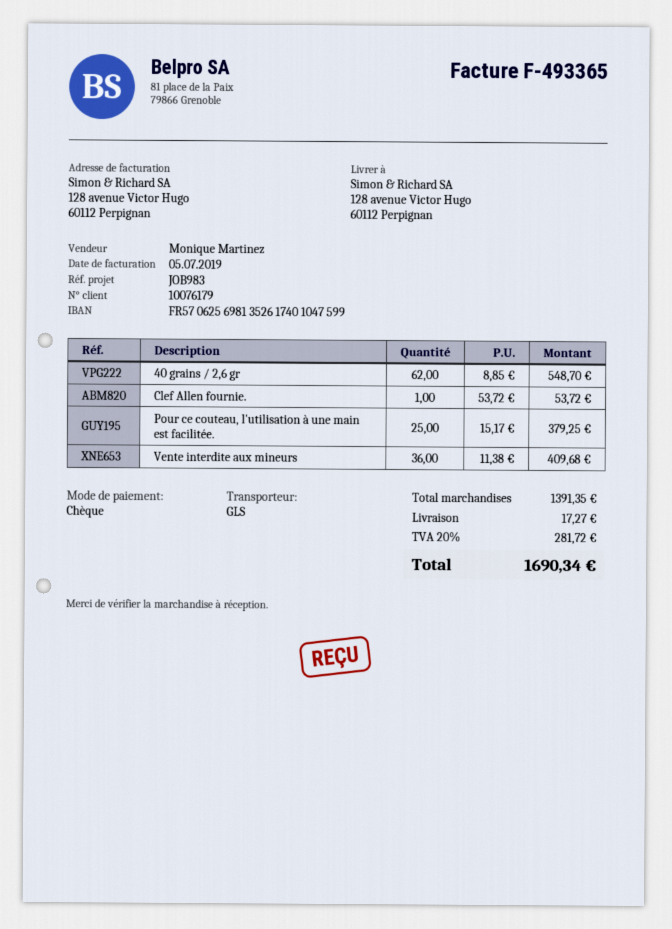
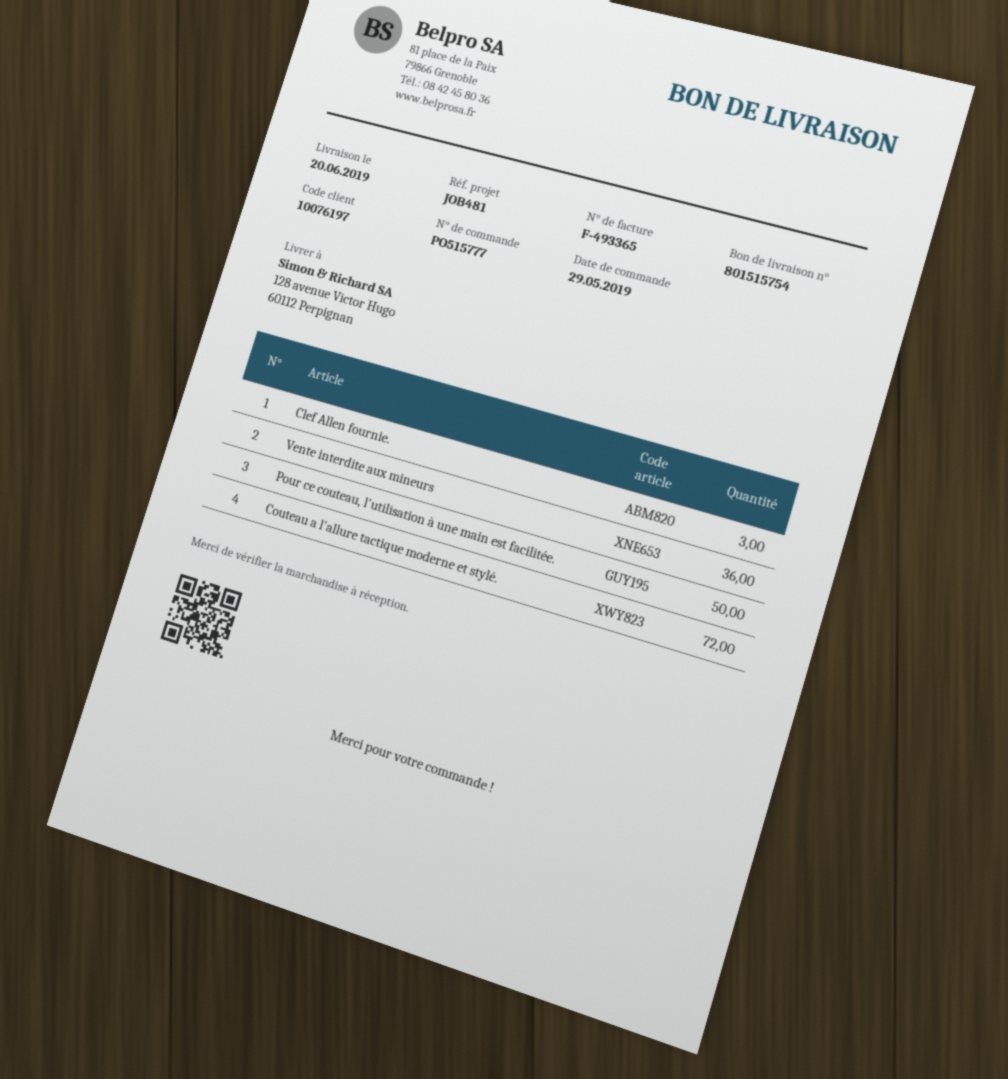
customer number: 10076179 -> 10076197
reference: JOB983 -> JOB481
40 grains / 2,6 gr: 62 -> none
Clef Allen fournie.: 1 -> 3
Pour ce couteau, l'utilisation à une main est facilitée.: 25 -> 50
Couteau a l'allure tactique moderne et stylé.: none -> 72

